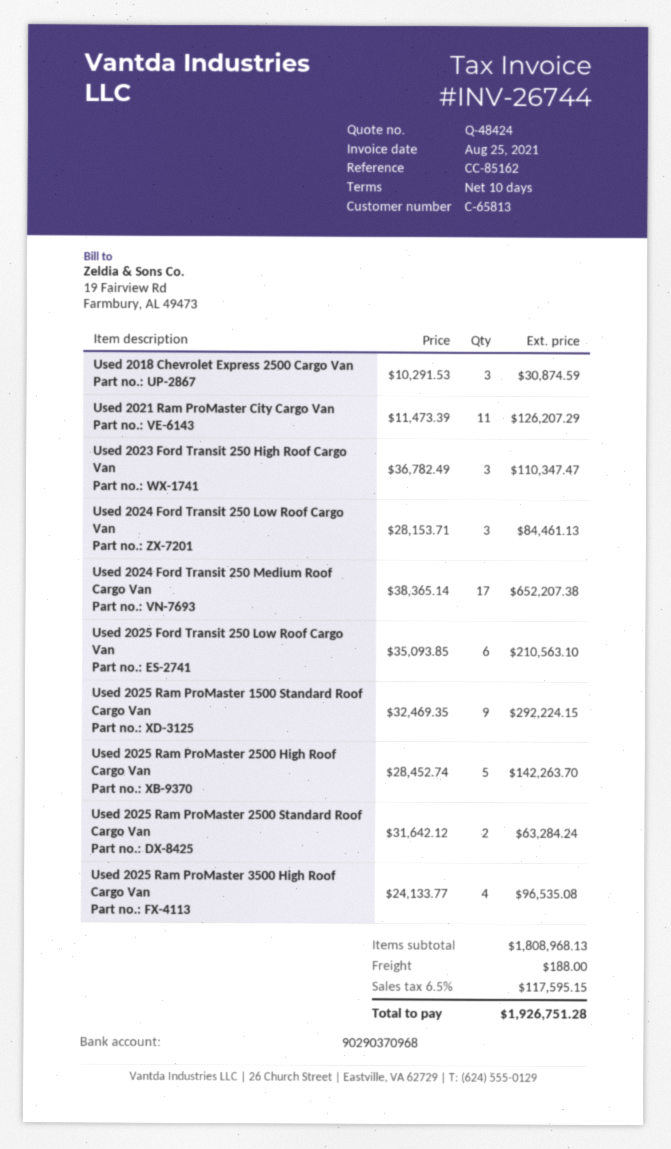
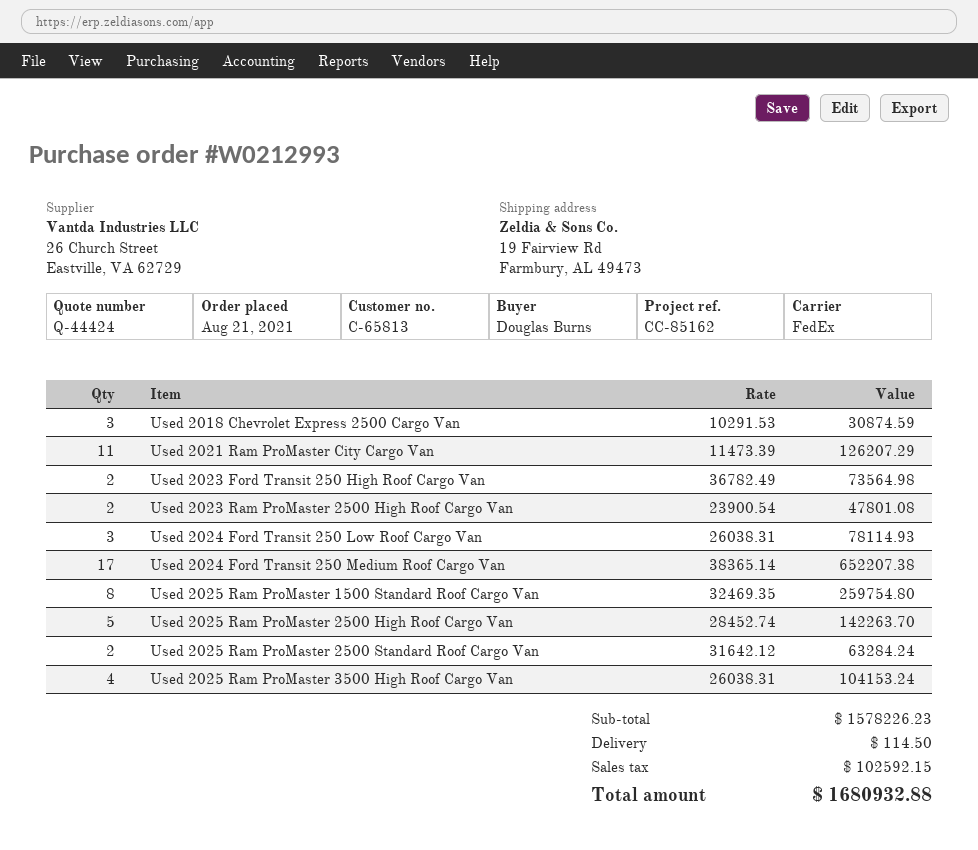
quote number: Q-48424 -> Q-44424
Used 2023 Ford Transit 250 High Roof Cargo Van: 3 x 36782.49 = 110347.47 -> 2 x 36782.49 = 73564.98
Used 2024 Ford Transit 250 Low Roof Cargo Van: 3 x 28153.71 = 84461.13 -> 3 x 26038.31 = 78114.93
Used 2025 Ford Transit 250 Low Roof Cargo Van: 6 x 35093.85 = 210563.10 -> none
Used 2025 Ram ProMaster 1500 Standard Roof Cargo Van: 9 x 32469.35 = 292224.15 -> 8 x 32469.35 = 259754.80
Used 2025 Ram ProMaster 3500 High Roof Cargo Van: 4 x 24133.77 = 96535.08 -> 4 x 26038.31 = 104153.24
Used 2023 Ram ProMaster 2500 High Roof Cargo Van: none -> 2 x 23900.54 = 47801.08
subtotal: 1808968.13 -> 1578226.23
shipping: 188.00 -> 114.50
tax: 117595.15 -> 102592.15
total: 1926751.28 -> 1680932.88

